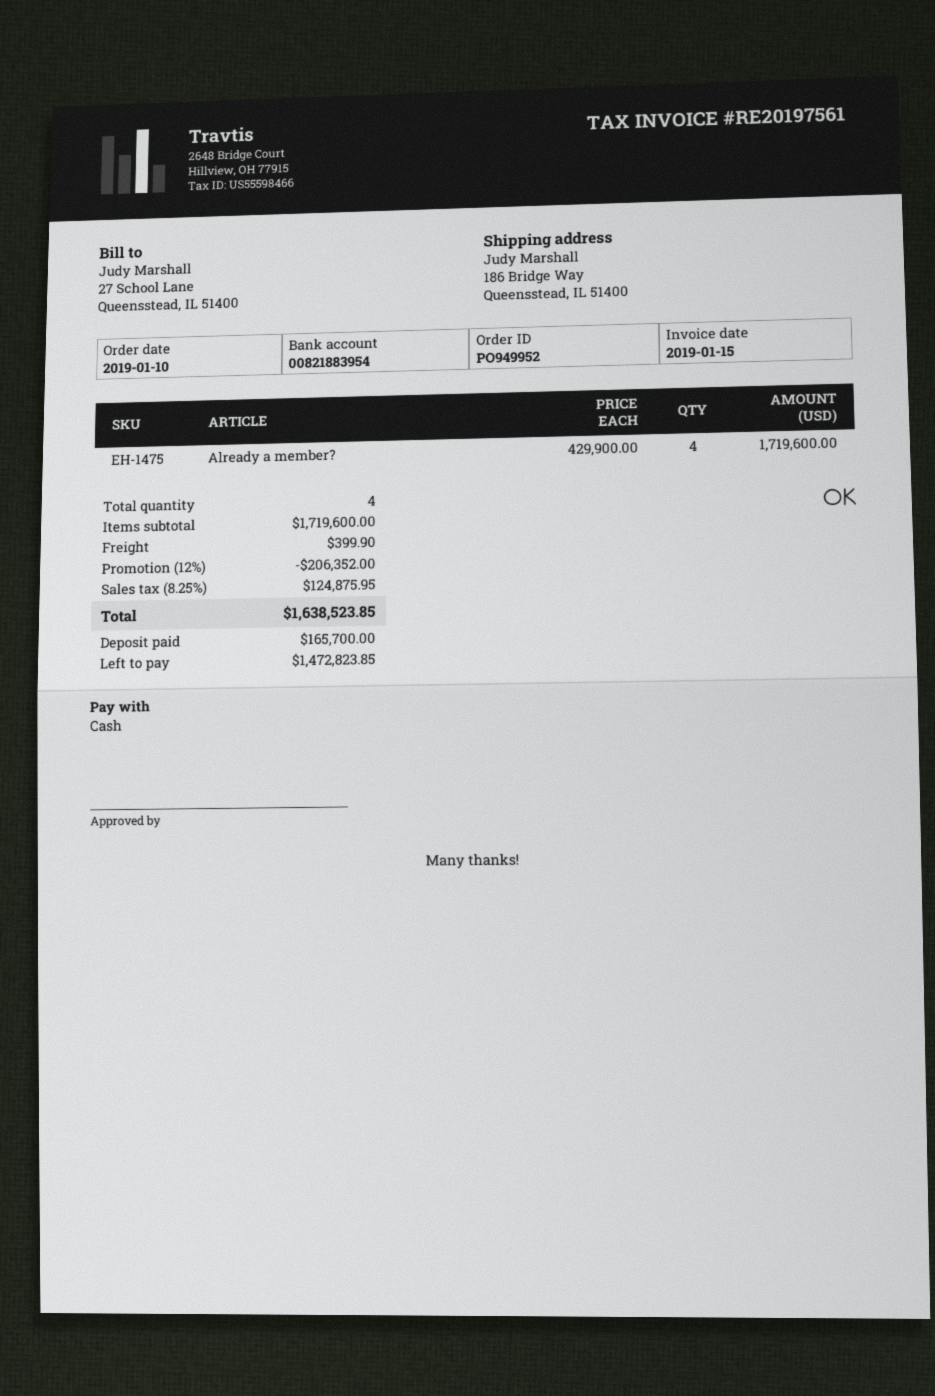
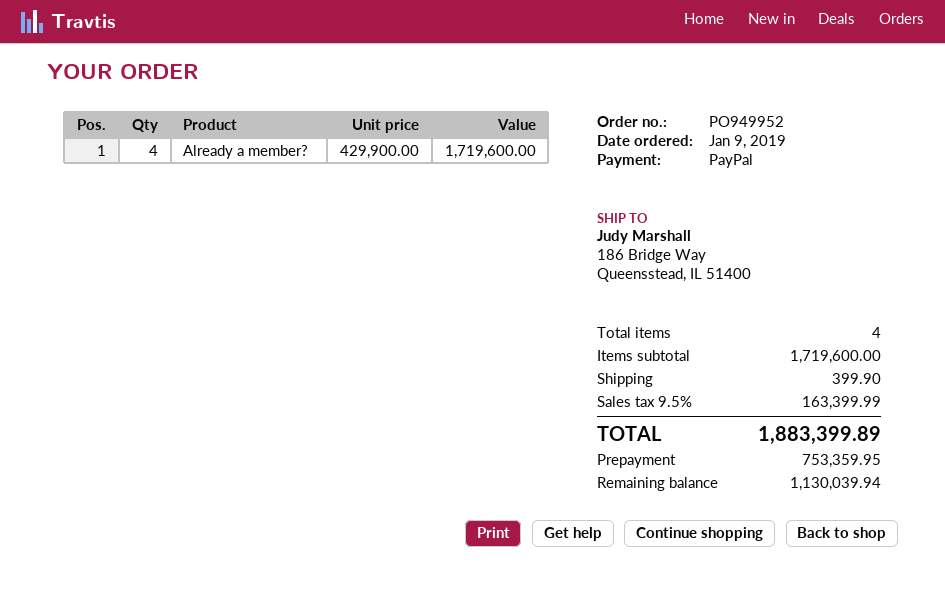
order date: 2019-01-10 -> 2019-01-09
payment method: cash -> PayPal
discount: 12% = 206352.00 -> none
tax: 8.25% = 124875.95 -> 9.5% = 163399.99
total: 1638523.85 -> 1883399.89
deposit: 165700.00 -> 753359.95
balance: 1472823.85 -> 1130039.94

